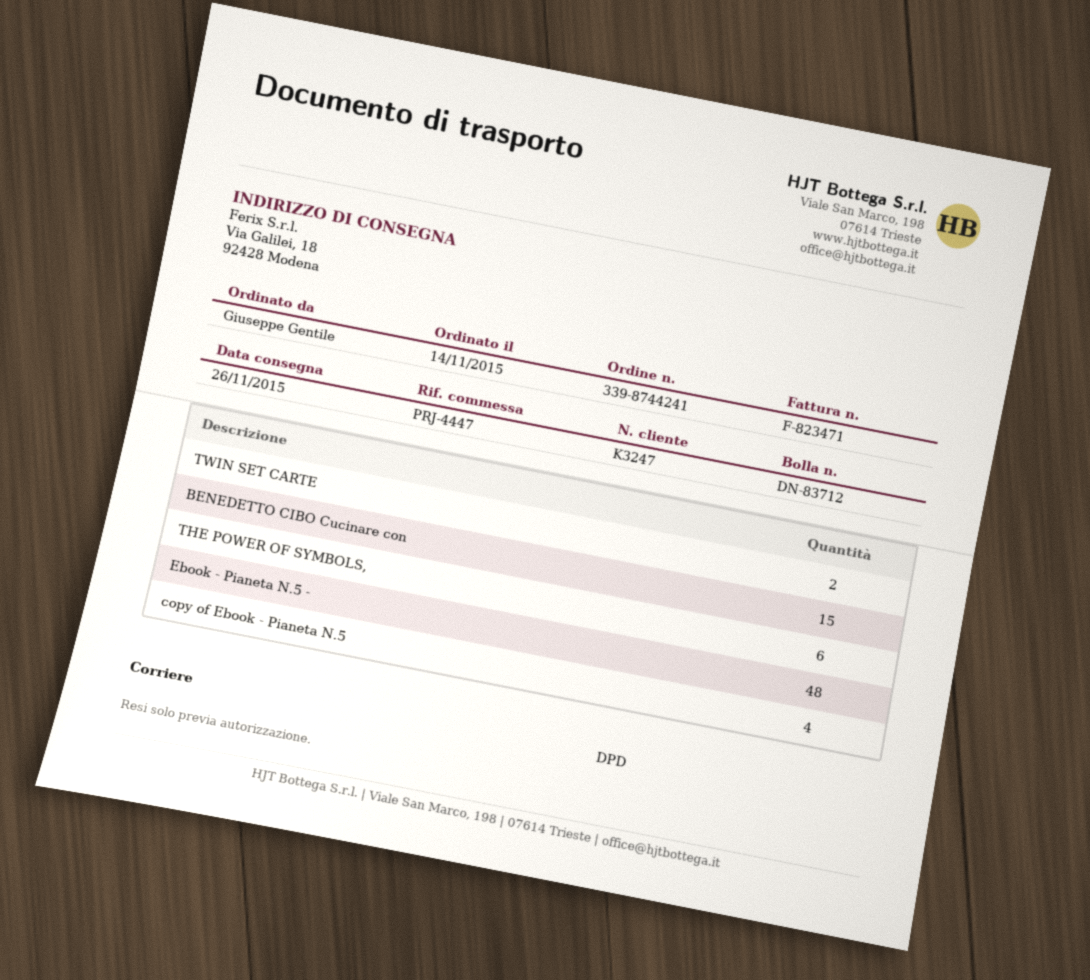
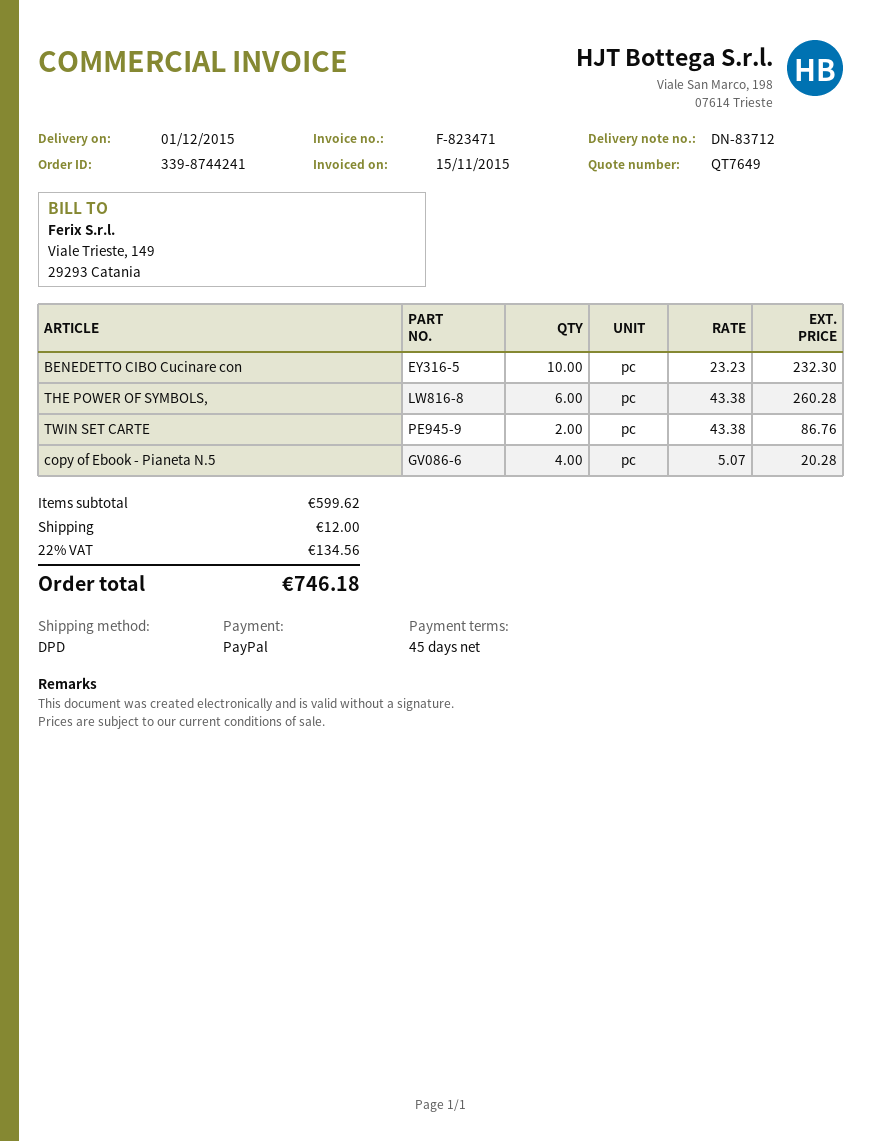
delivery date: 2015-11-26 -> 2015-12-01
BENEDETTO CIBO Cucinare con: 15 -> 10
Ebook - Pianeta N.5 -: 48 -> none

